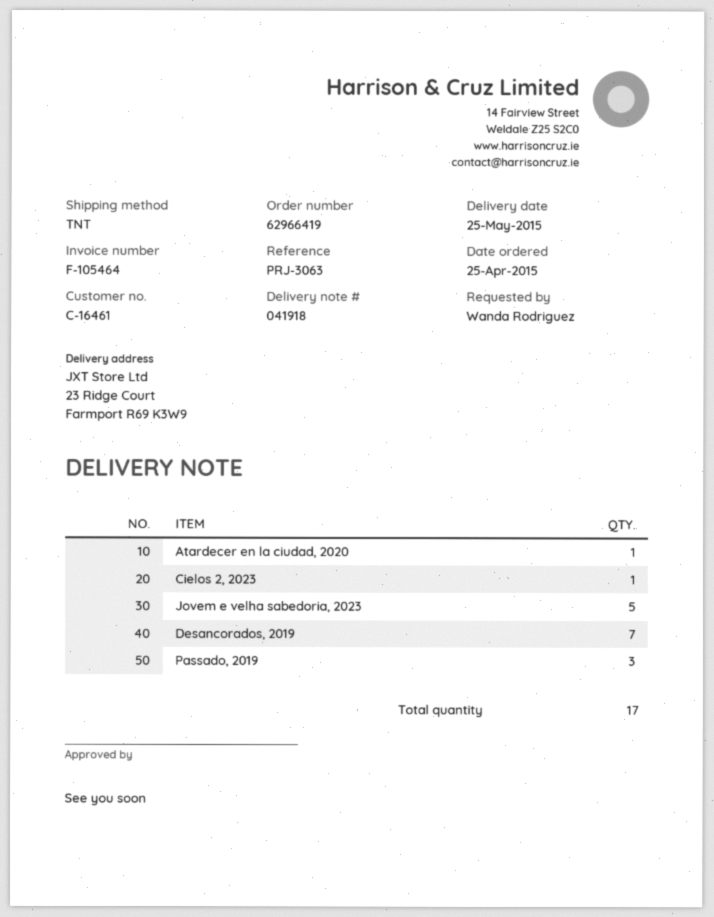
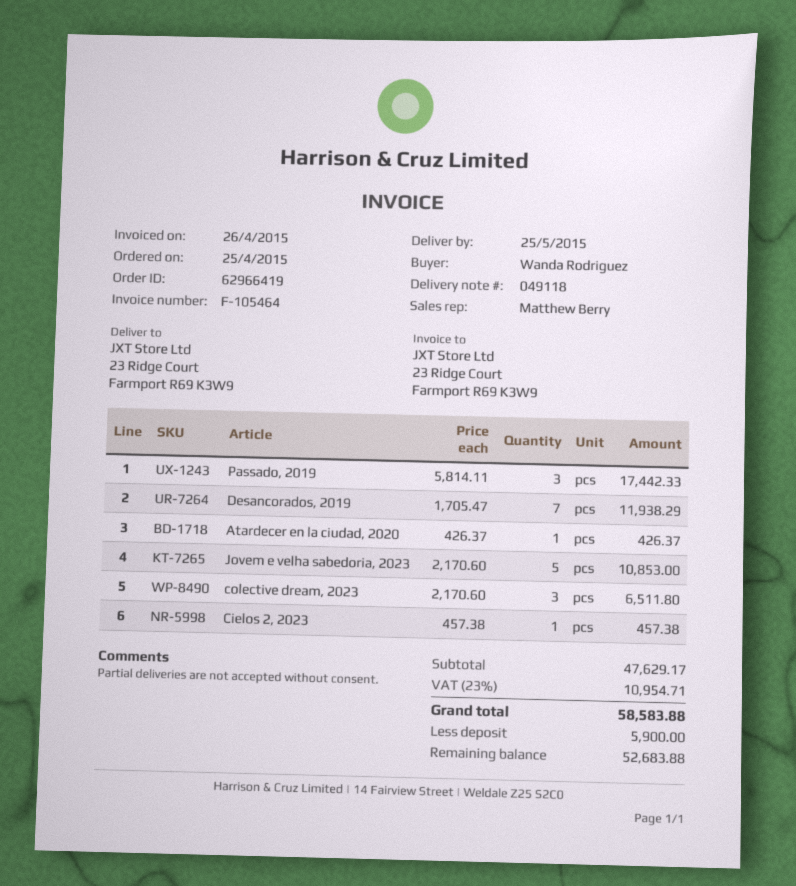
delivery note number: 041918 -> 049118
colective dream, 2023: none -> 3

